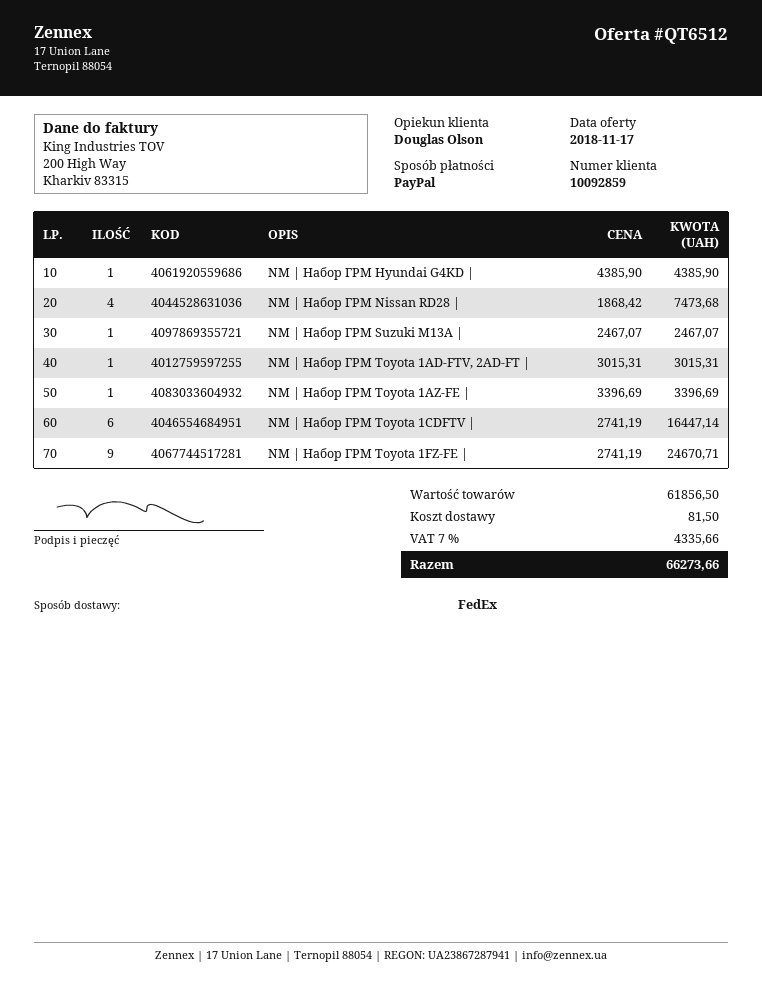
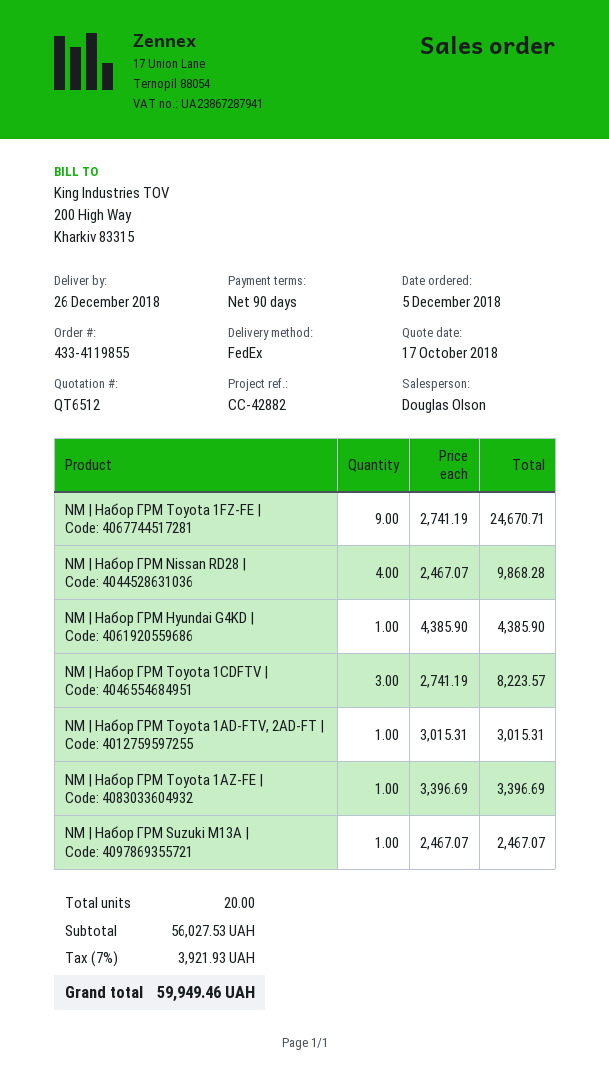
quote date: 2018-11-17 -> 2018-10-17
NM | Набор ГРМ Nissan RD28 |: 4 x 1868.42 = 7473.68 -> 4 x 2467.07 = 9868.28
NM | Набор ГРМ Toyota 1CDFTV |: 6 x 2741.19 = 16447.14 -> 3 x 2741.19 = 8223.57
subtotal: 61856.50 -> 56027.53
shipping: 81.50 -> none
tax: 7% = 4335.66 -> 7% = 3921.93
total: 66273.66 -> 59949.46

